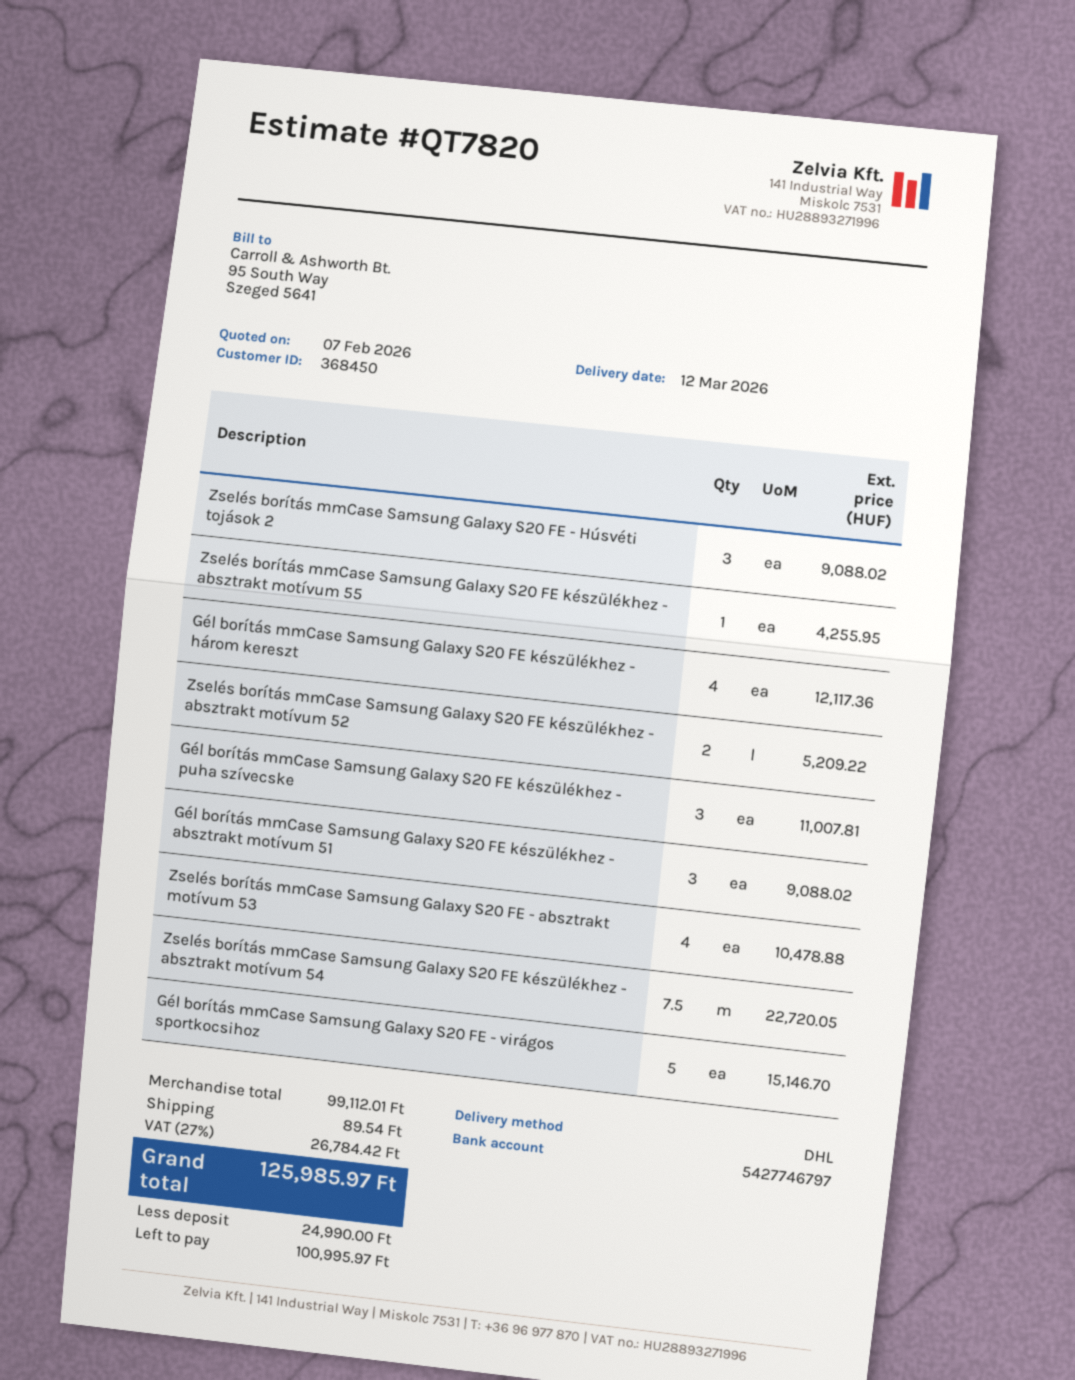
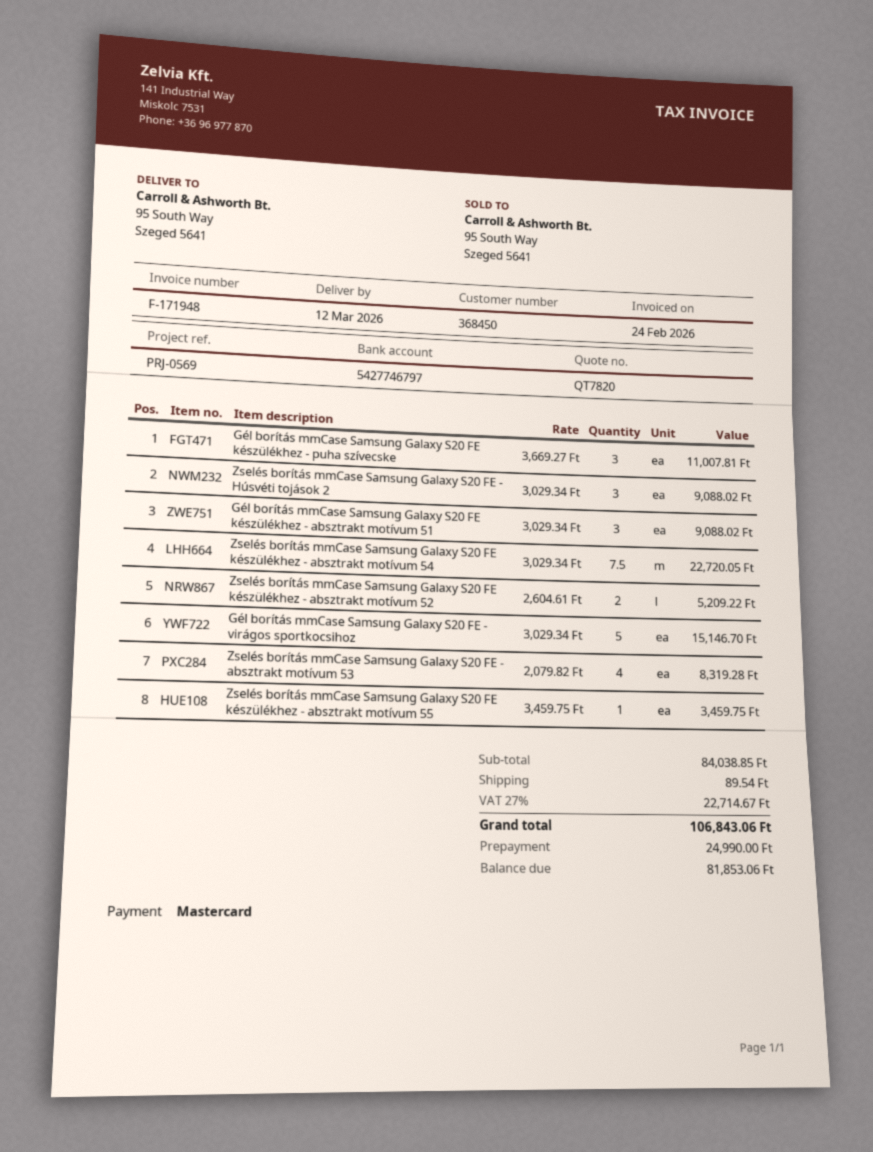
Zselés borítás mmCase Samsung Galaxy S20 FE készülékhez - absztrakt motívum 55: 1 for 4255.95 -> 1 for 3459.75
Gél borítás mmCase Samsung Galaxy S20 FE készülékhez - három kereszt: 4 for 12117.36 -> none
Zselés borítás mmCase Samsung Galaxy S20 FE - absztrakt motívum 53: 4 for 10478.88 -> 4 for 8319.28
subtotal: 99112.01 -> 84038.85
tax: 27% = 26784.42 -> 27% = 22714.67
total: 125985.97 -> 106843.06
balance: 100995.97 -> 81853.06

